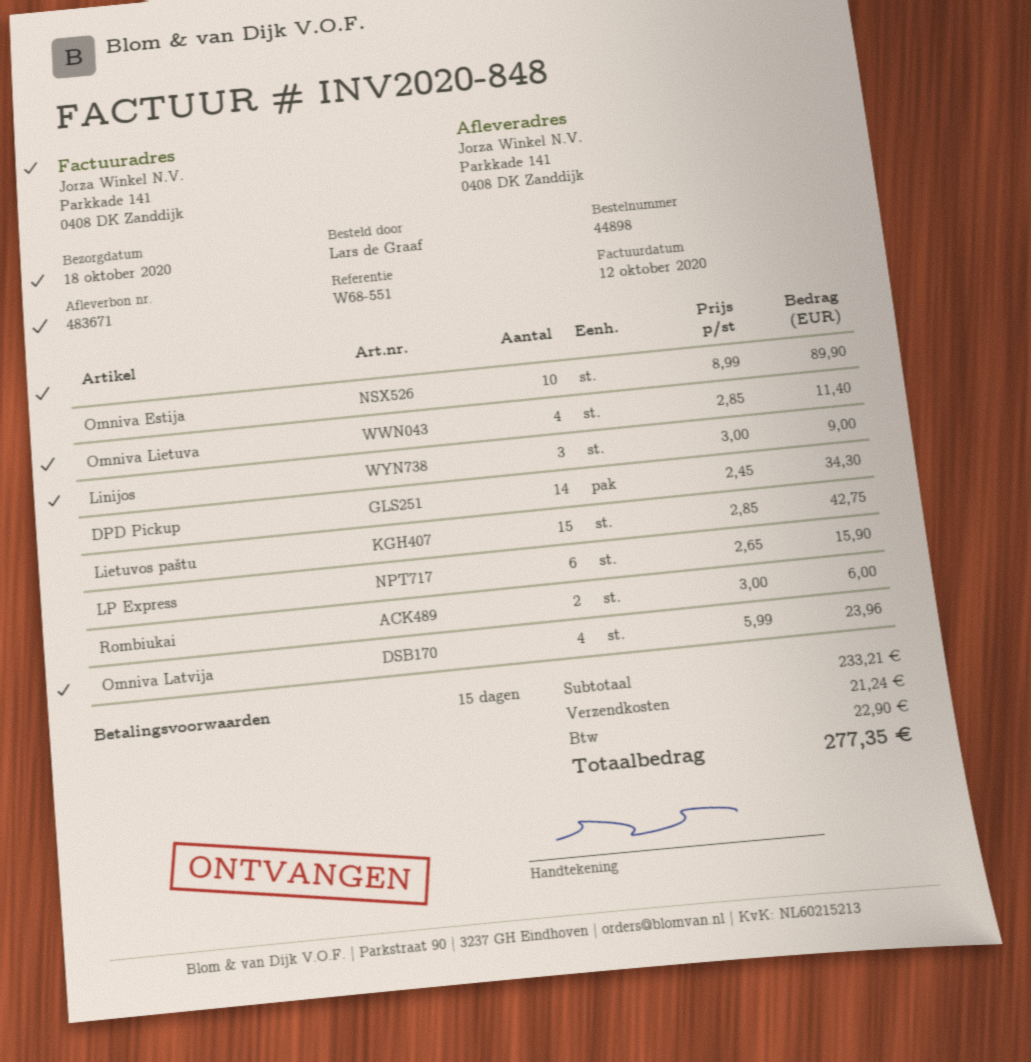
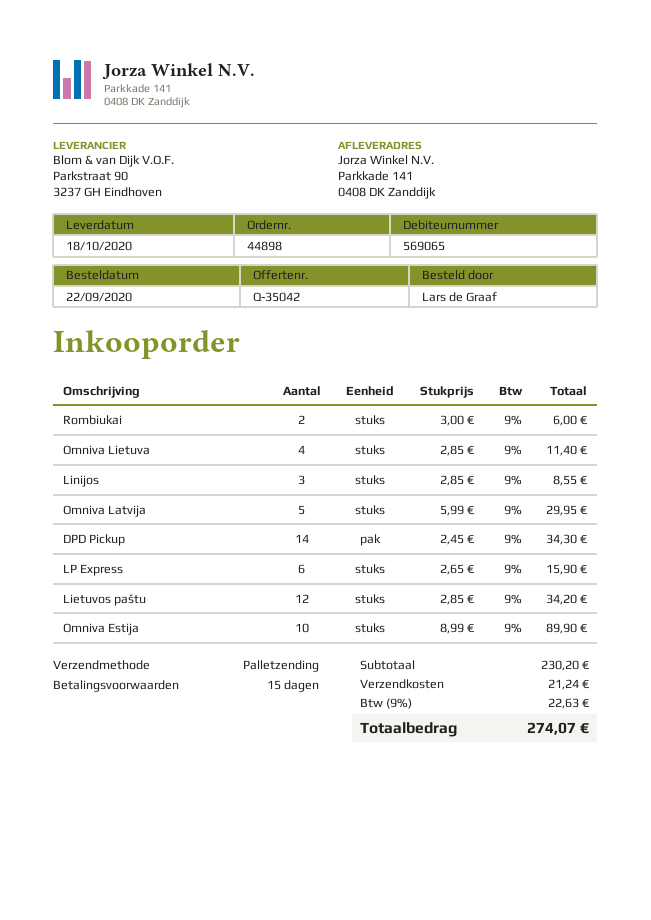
Linijos: 3 x 3.00 = 9.00 -> 3 x 2.85 = 8.55
Lietuvos paštu: 15 x 2.85 = 42.75 -> 12 x 2.85 = 34.20
Omniva Latvija: 4 x 5.99 = 23.96 -> 5 x 5.99 = 29.95
subtotal: 233.21 -> 230.20
tax: 22.90 -> 22.63
total: 277.35 -> 274.07

